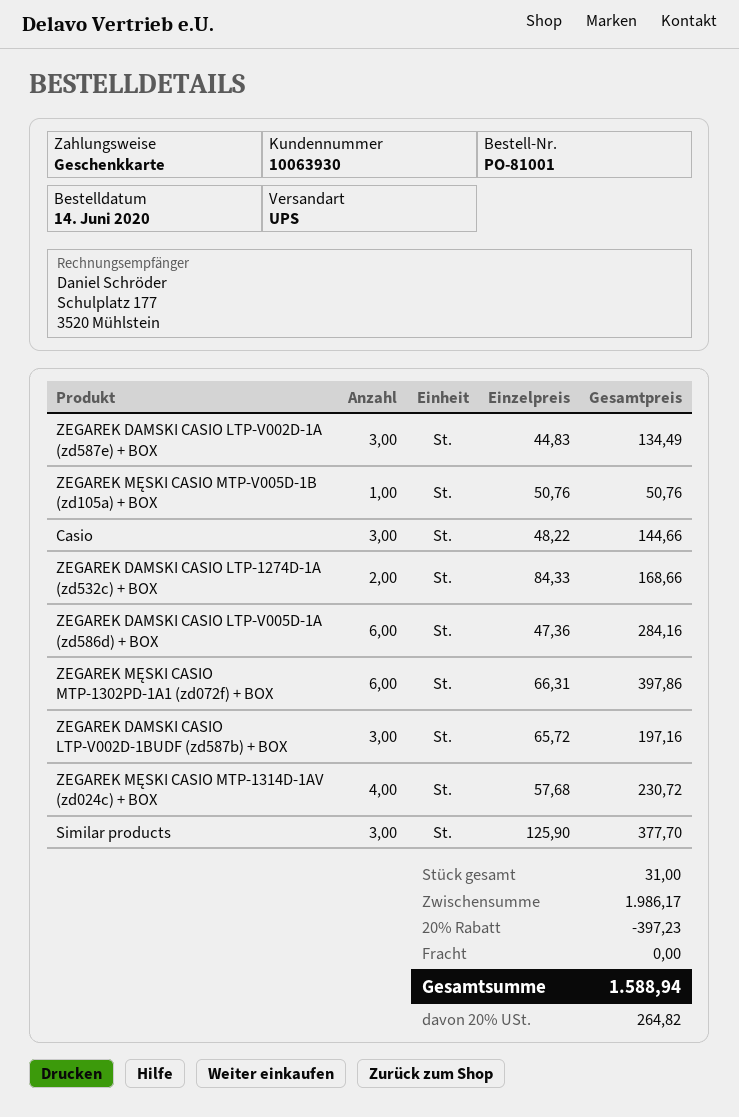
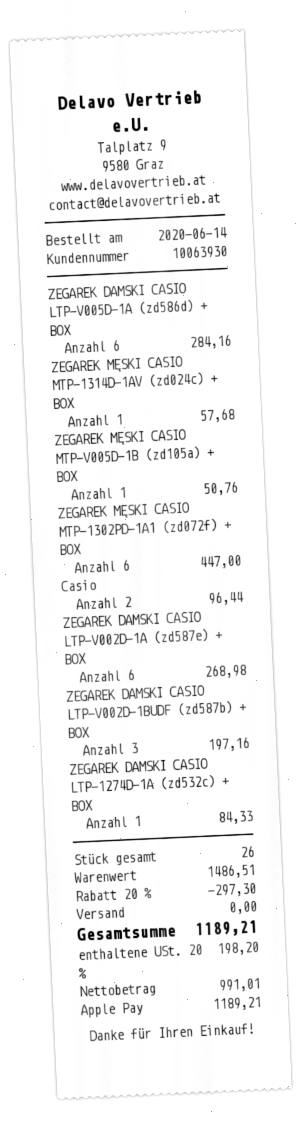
payment method: gift card -> Apple Pay
ZEGAREK DAMSKI CASIO LTP-V002D-1A (zd587e) + BOX: 3 for 134.49 -> 6 for 268.98
Casio: 3 for 144.66 -> 2 for 96.44
ZEGAREK DAMSKI CASIO LTP-1274D-1A (zd532c) + BOX: 2 for 168.66 -> 1 for 84.33
ZEGAREK MĘSKI CASIO MTP-1302PD-1A1 (zd072f) + BOX: 6 for 397.86 -> 6 for 447.00
ZEGAREK MĘSKI CASIO MTP-1314D-1AV (zd024c) + BOX: 4 for 230.72 -> 1 for 57.68
Similar products: 3 for 377.70 -> none
total quantity: 31 -> 26
subtotal: 1986.17 -> 1486.51
discount: 20% = 397.23 -> 20% = 297.30
tax: 20% = 264.82 -> 20% = 198.20
total: 1588.94 -> 1189.21

